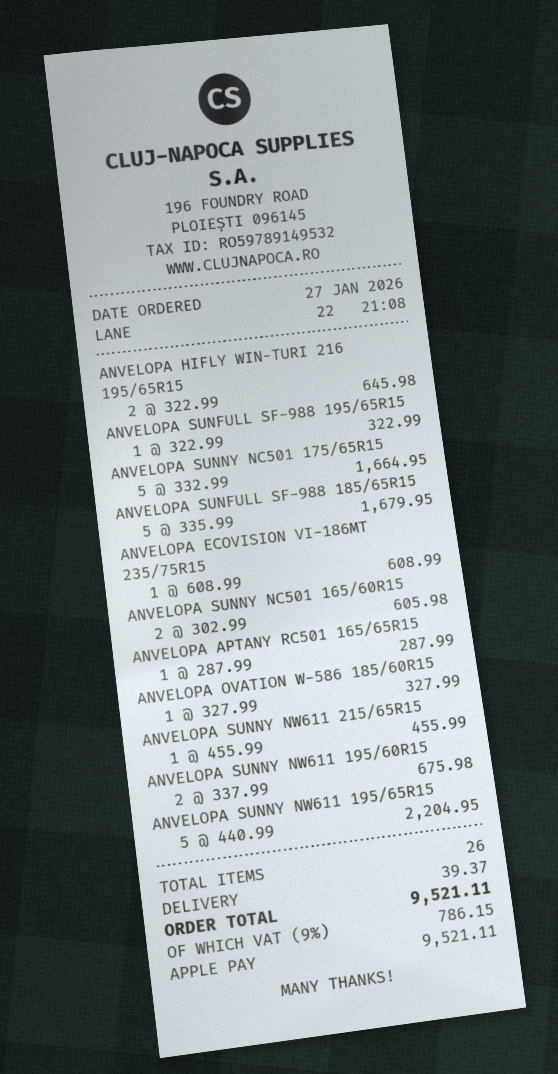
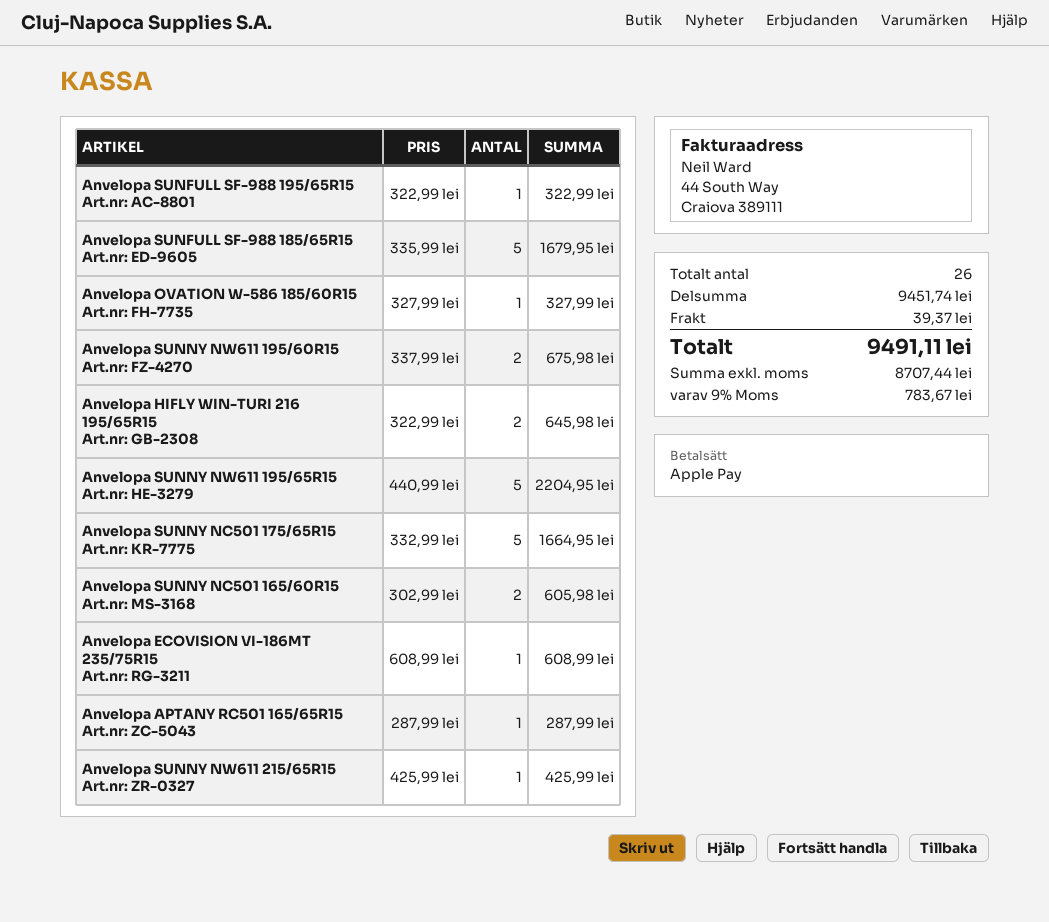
ANVELOPA SUNNY NW611 215/65R15: 1 x 455.99 = 455.99 -> 1 x 425.99 = 425.99
tax: 9% = 786.15 -> 9% = 783.67
total: 9521.11 -> 9491.11

